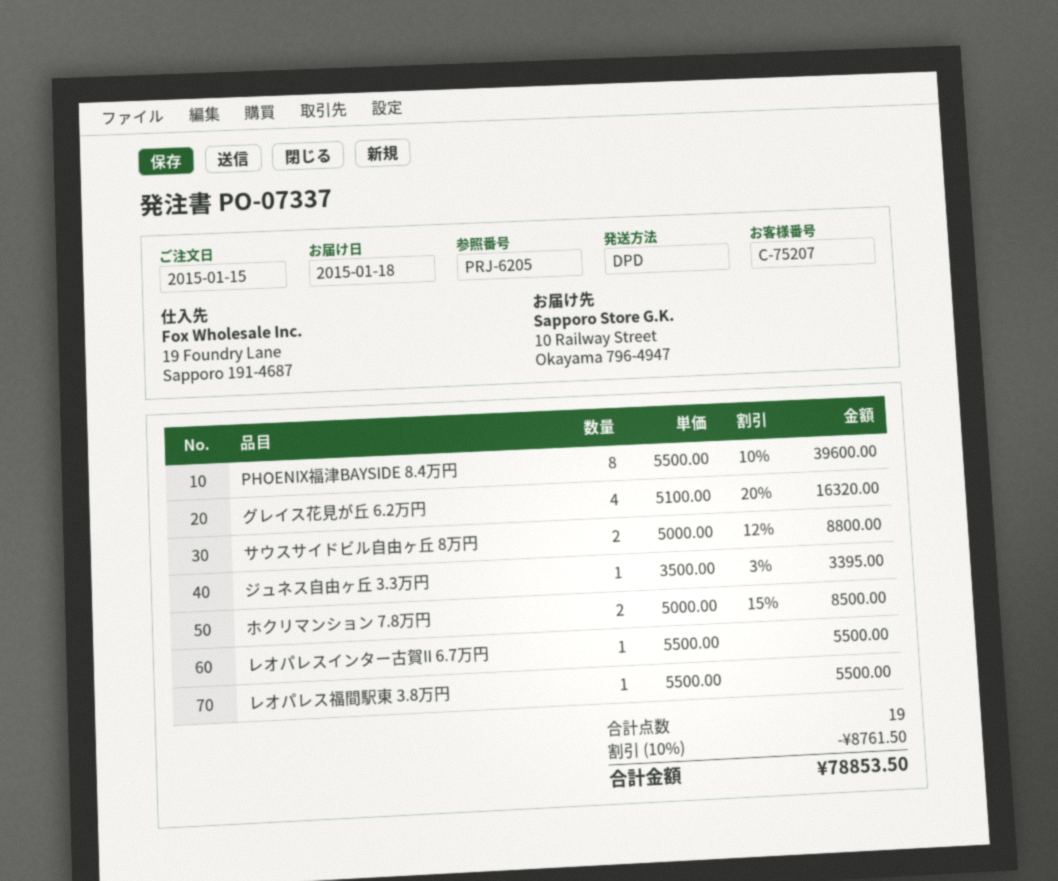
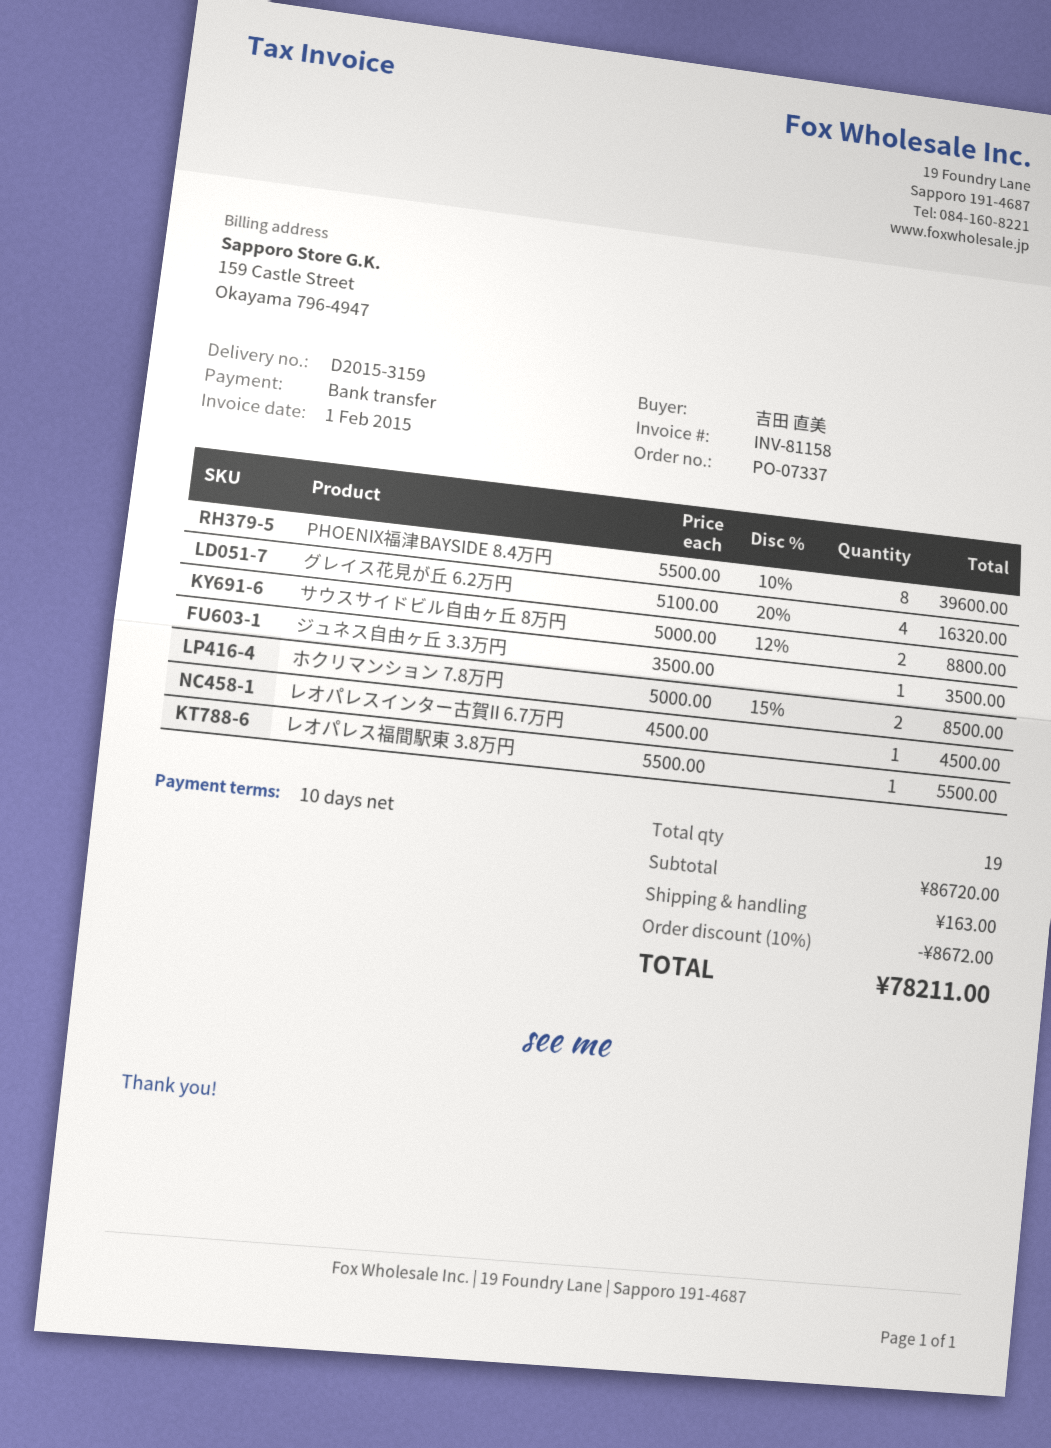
ジュネス自由ヶ丘 3.3万円: 1 x 3500.00 - 3% = 3395.00 -> 1 x 3500.00 = 3500.00
レオパレスインター古賀II 6.7万円: 1 x 5500.00 = 5500.00 -> 1 x 4500.00 = 4500.00
discount: 10% = 8761.50 -> 10% = 8672.00
shipping: none -> 163.00
total: 78853.50 -> 78211.00

